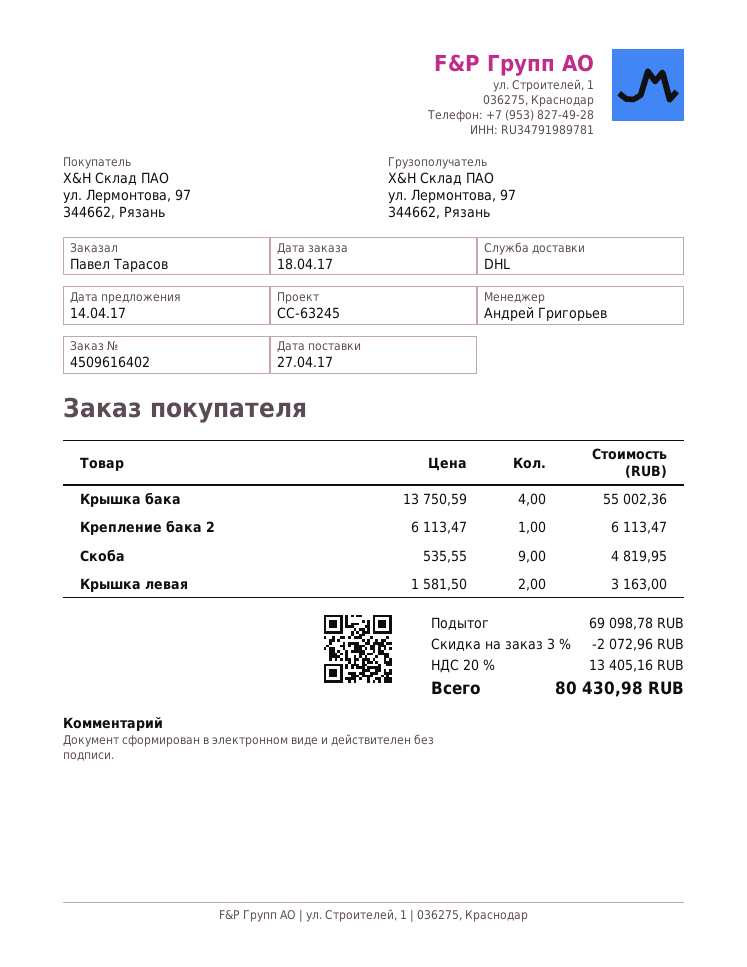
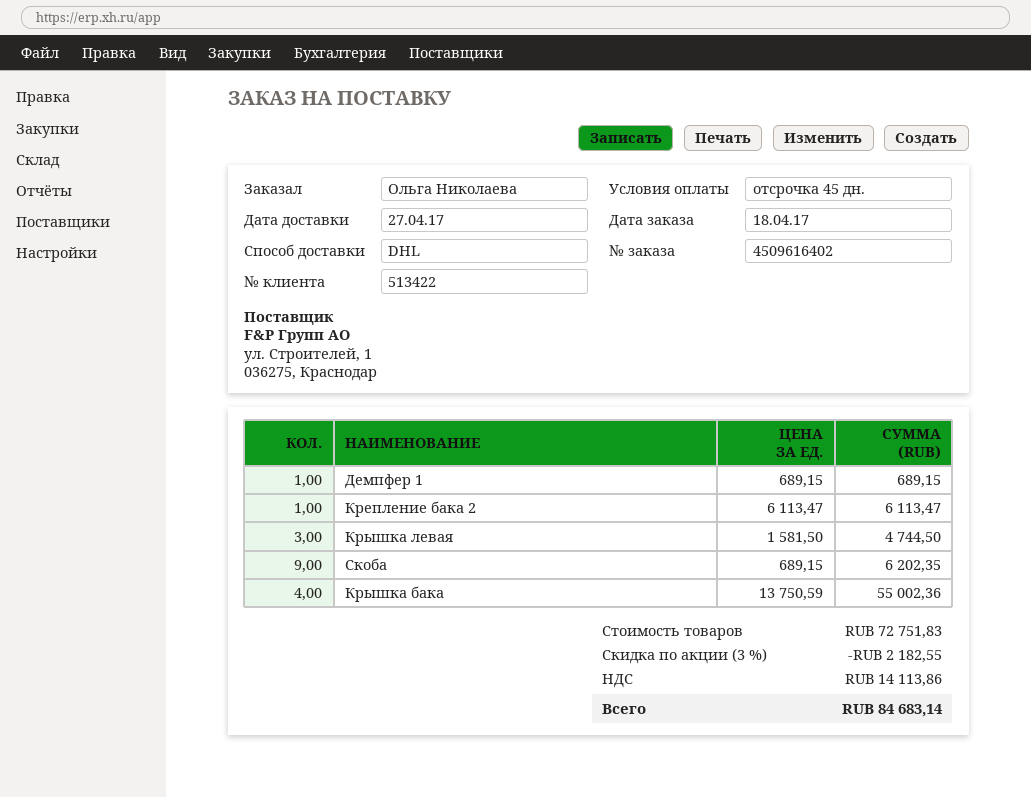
ordered by: Павел Тарасов -> Ольга Николаева
Скоба: 9 x 535.55 = 4819.95 -> 9 x 689.15 = 6202.35
Крышка левая: 2 x 1581.50 = 3163.00 -> 3 x 1581.50 = 4744.50
Демпфер 1: none -> 1 x 689.15 = 689.15
subtotal: 69098.78 -> 72751.83
discount: 3% = 2072.96 -> 3% = 2182.55
tax: 13405.16 -> 14113.86
total: 80430.98 -> 84683.14

